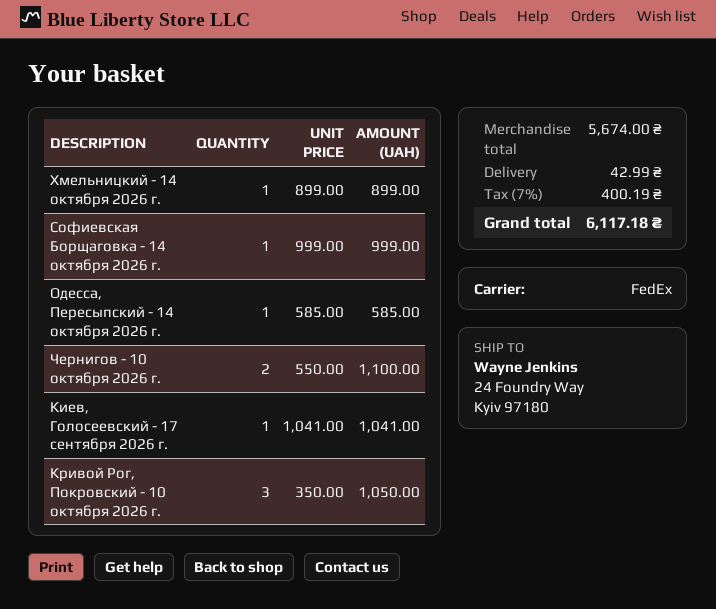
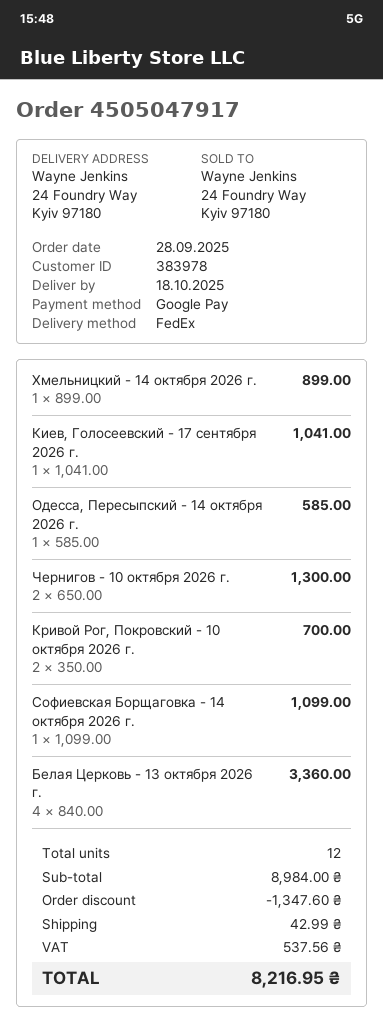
Софиевская Борщаговка - 14 октября 2026 г.: 1 x 999.00 = 999.00 -> 1 x 1099.00 = 1099.00
Чернигов - 10 октября 2026 г.: 2 x 550.00 = 1100.00 -> 2 x 650.00 = 1300.00
Кривой Рог, Покровский - 10 октября 2026 г.: 3 x 350.00 = 1050.00 -> 2 x 350.00 = 700.00
Белая Церковь - 13 октября 2026 г.: none -> 4 x 840.00 = 3360.00
subtotal: 5674.00 -> 8984.00
discount: none -> 1347.60
tax: 400.19 -> 537.56
total: 6117.18 -> 8216.95

